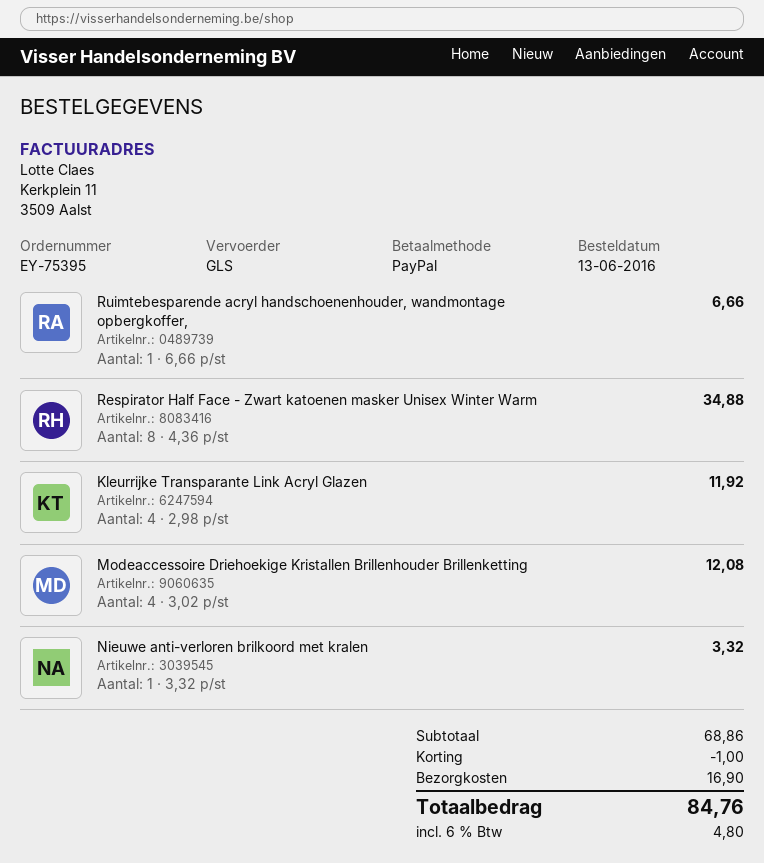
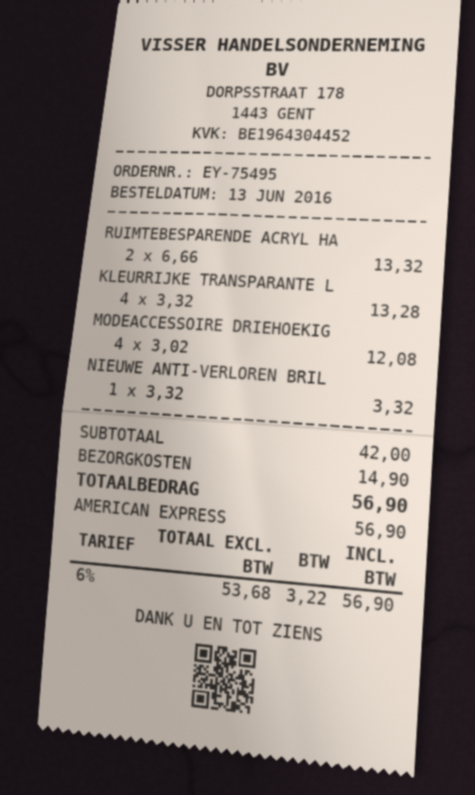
order number: EY-75395 -> EY-75495
payment method: PayPal -> American Express
Ruimtebesparende acryl handschoenenhouder, wandmontage opbergkoffer,: 1 x 6.66 = 6.66 -> 2 x 6.66 = 13.32
Respirator Half Face - Zwart katoenen masker Unisex Winter Warm: 8 x 4.36 = 34.88 -> none
Kleurrijke Transparante Link Acryl Glazen: 4 x 2.98 = 11.92 -> 4 x 3.32 = 13.28
subtotal: 68.86 -> 42.00
discount: 1.00 -> none
shipping: 16.90 -> 14.90
tax: 6% = 4.80 -> 6% = 3.22
total: 84.76 -> 56.90

